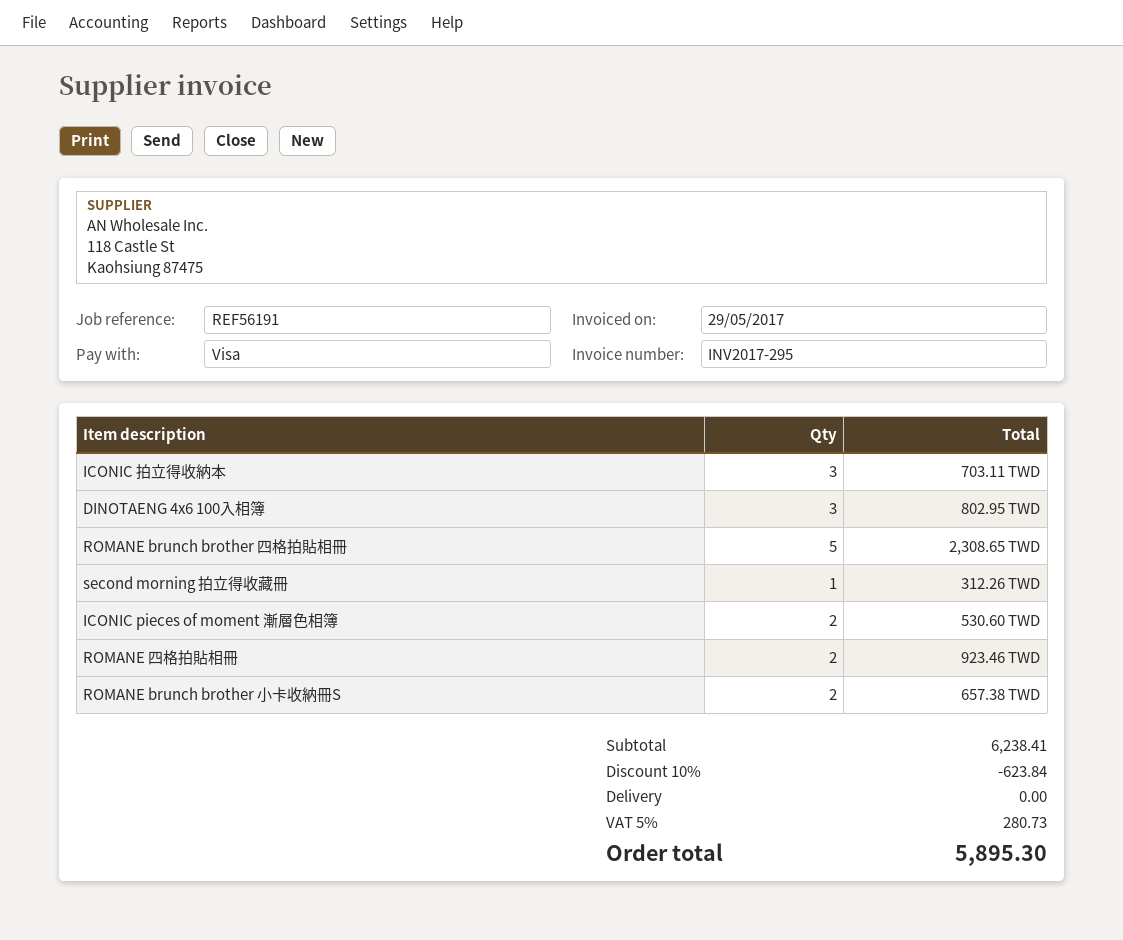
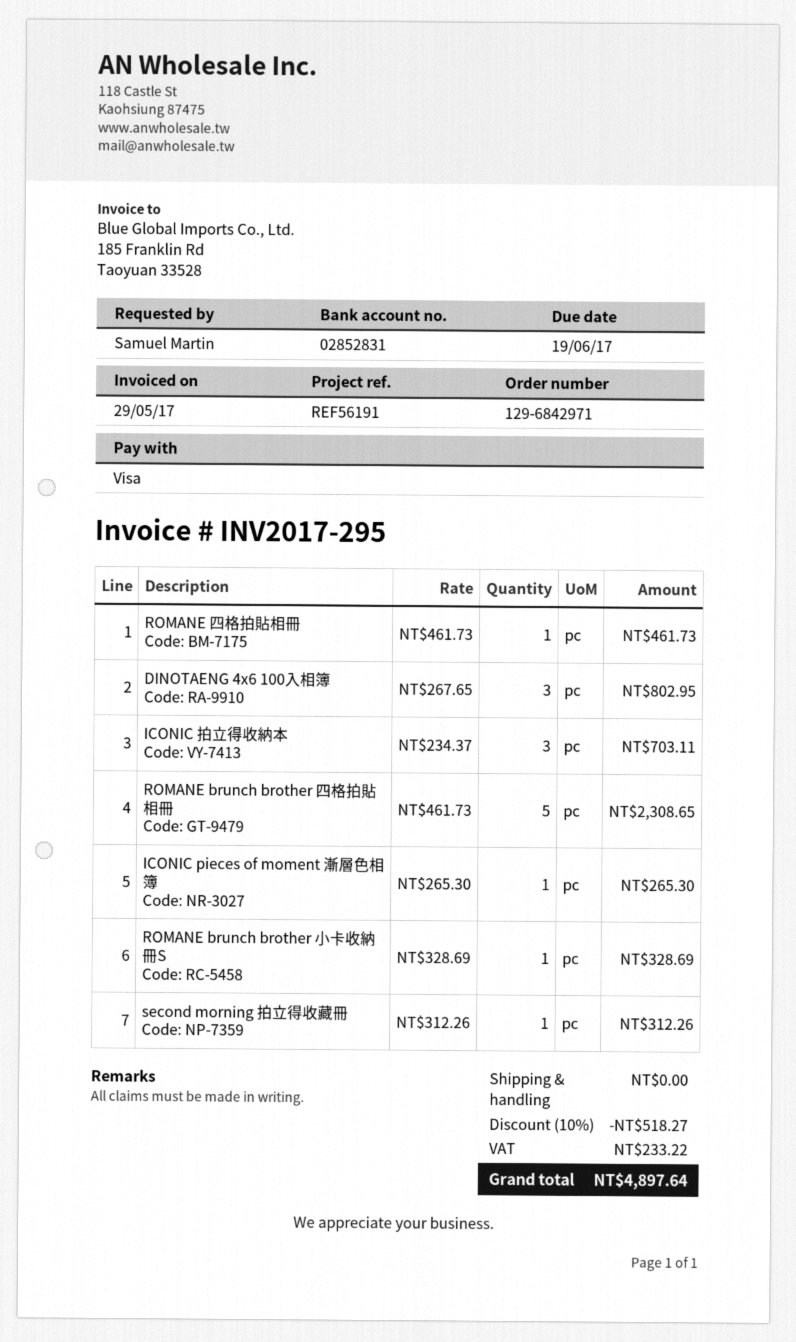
ICONIC pieces of moment 漸層色相簿: 2 for 530.60 -> 1 for 265.30
ROMANE 四格拍貼相冊: 2 for 923.46 -> 1 for 461.73
ROMANE brunch brother 小卡收納冊S: 2 for 657.38 -> 1 for 328.69
discount: 10% = 623.84 -> 10% = 518.27
tax: 280.73 -> 233.22
total: 5895.30 -> 4897.64

